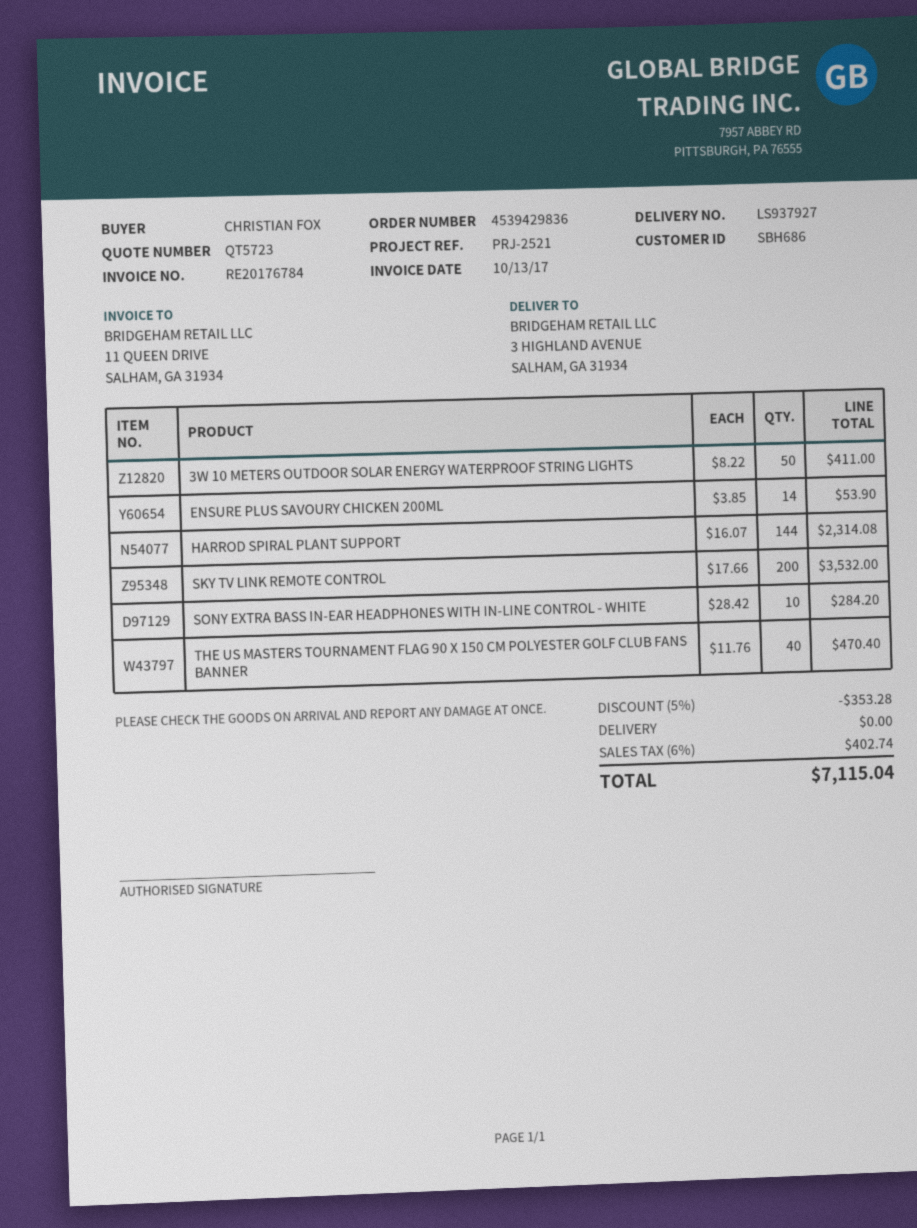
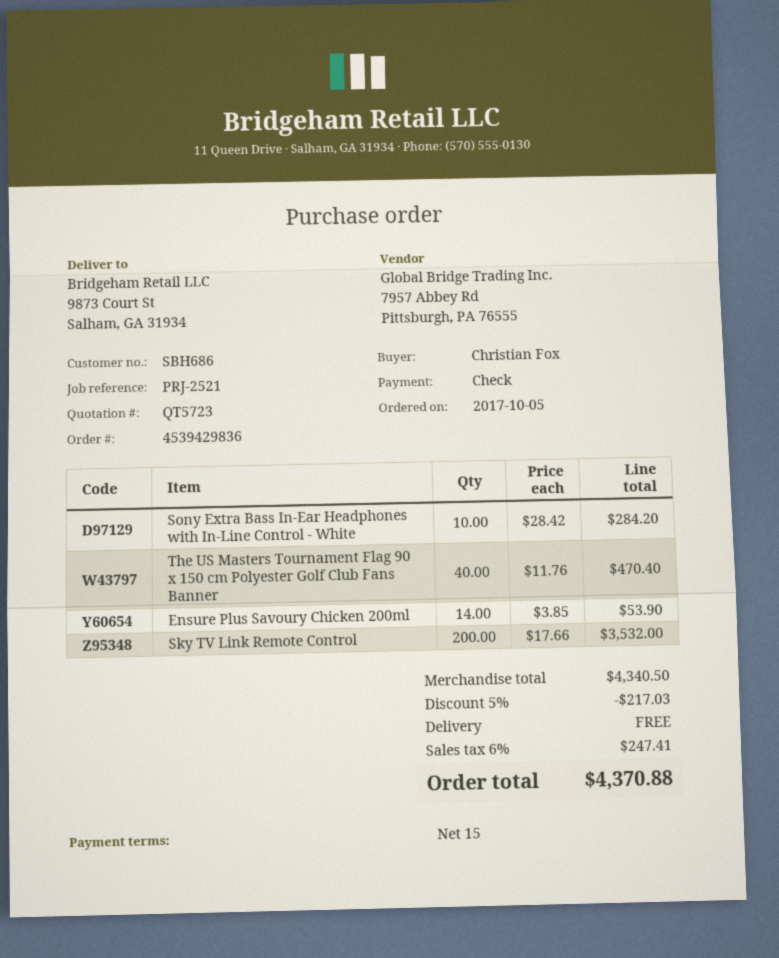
ship to: 3 HIGHLAND AVENUE, SALHAM, GA 31934 -> 9873 Court St, Salham, GA 31934
3W 10 METERS OUTDOOR SOLAR ENERGY WATERPROOF STRING LIGHTS: 50 x 8.22 = 411.00 -> none
HARROD SPIRAL PLANT SUPPORT: 144 x 16.07 = 2314.08 -> none
discount: 5% = 353.28 -> 5% = 217.03
tax: 6% = 402.74 -> 6% = 247.41
total: 7115.04 -> 4370.88

